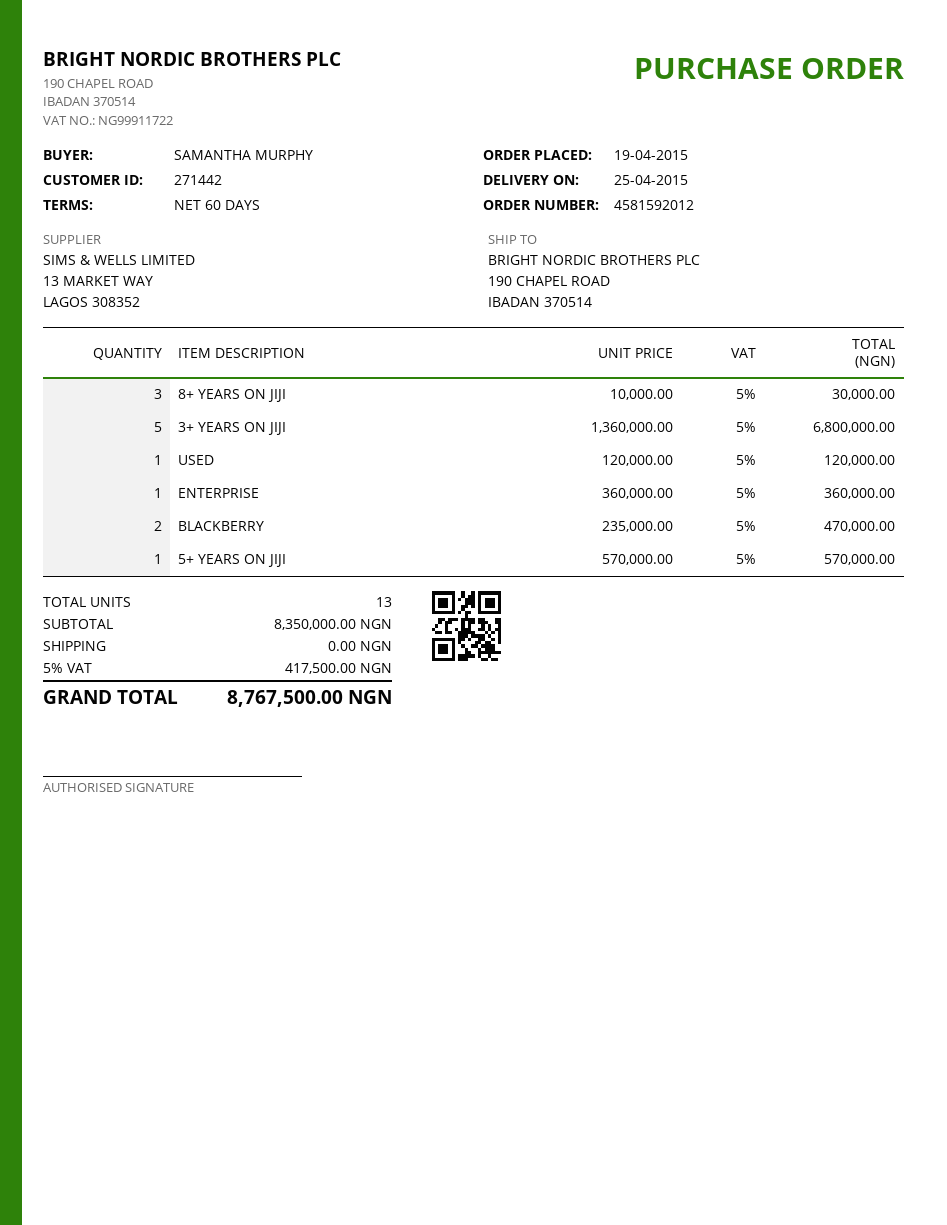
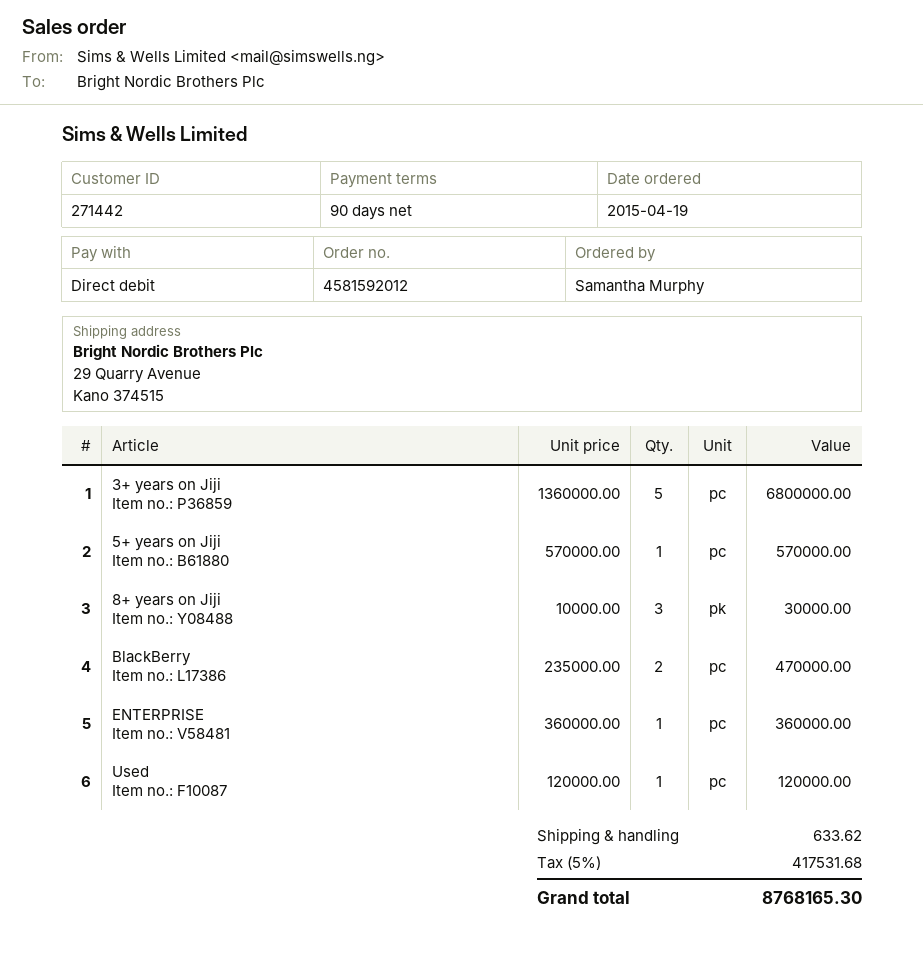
payment terms: 60 days -> 90 days
ship to: 190 CHAPEL ROAD, IBADAN 370514 -> 29 Quarry Avenue, Kano 374515
shipping: 0.00 -> 633.62
tax: 5% = 417500.00 -> 5% = 417531.68
total: 8767500.00 -> 8768165.30

